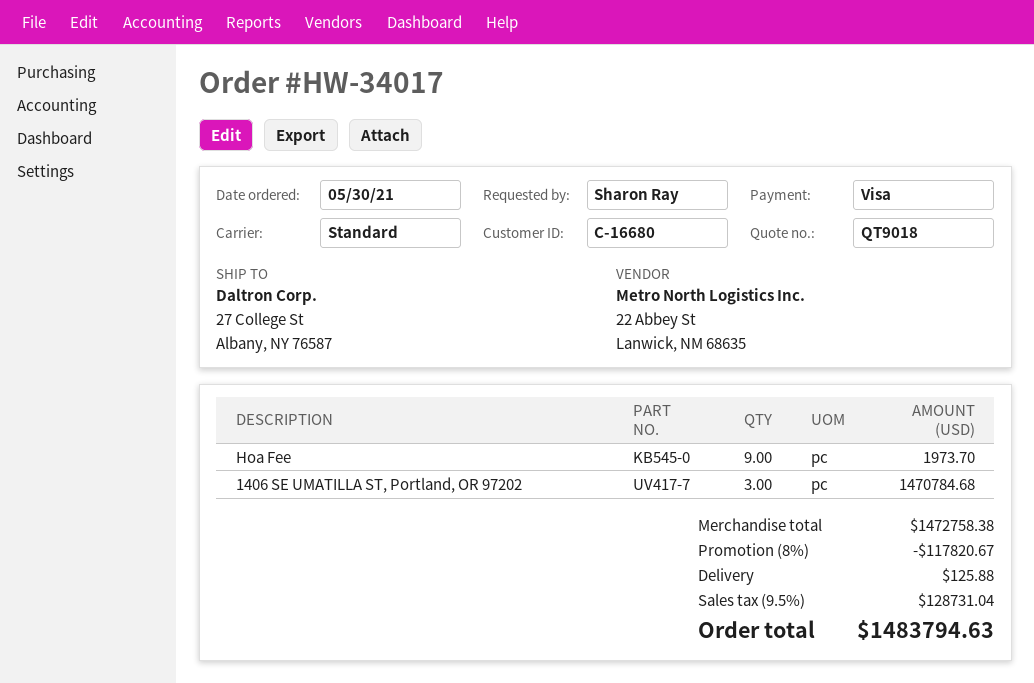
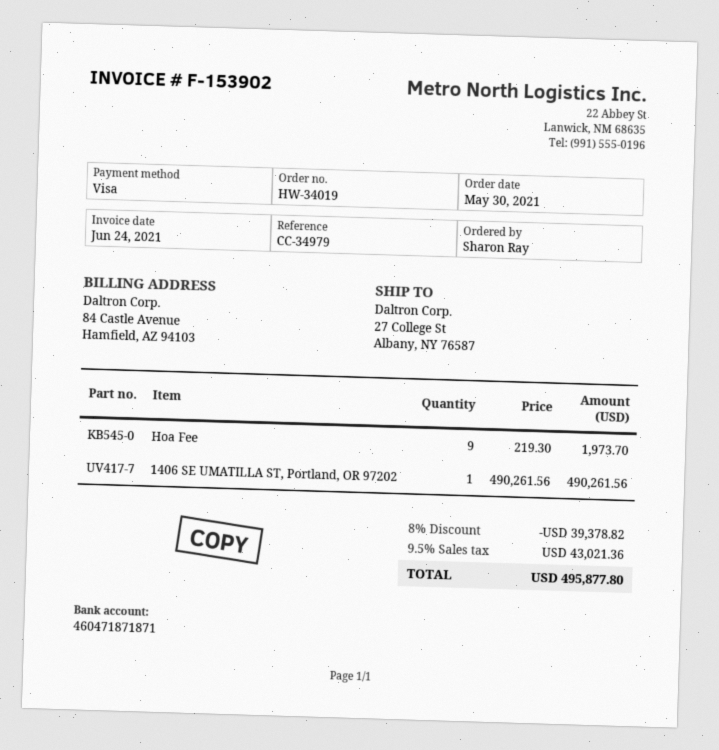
order number: HW-34017 -> HW-34019
1406 SE UMATILLA ST, Portland, OR 97202: 3 for 1470784.68 -> 1 for 490261.56
discount: 8% = 117820.67 -> 8% = 39378.82
shipping: 125.88 -> none
tax: 9.5% = 128731.04 -> 9.5% = 43021.36
total: 1483794.63 -> 495877.80

